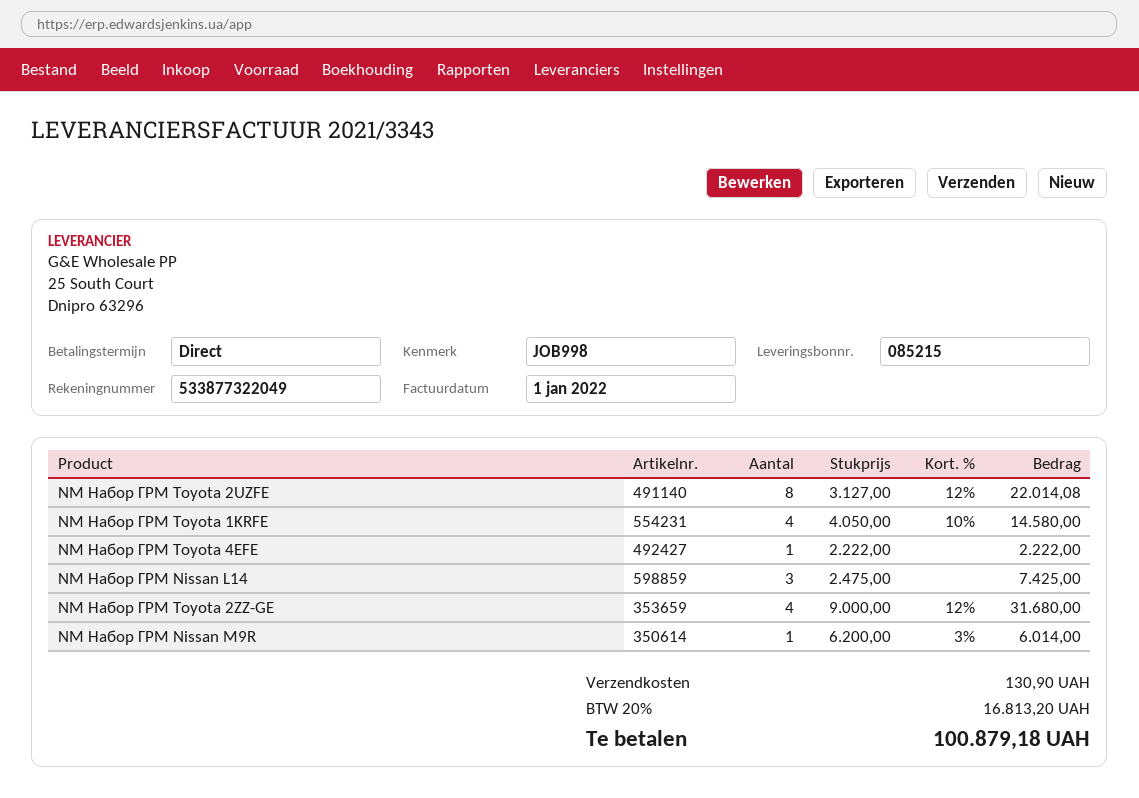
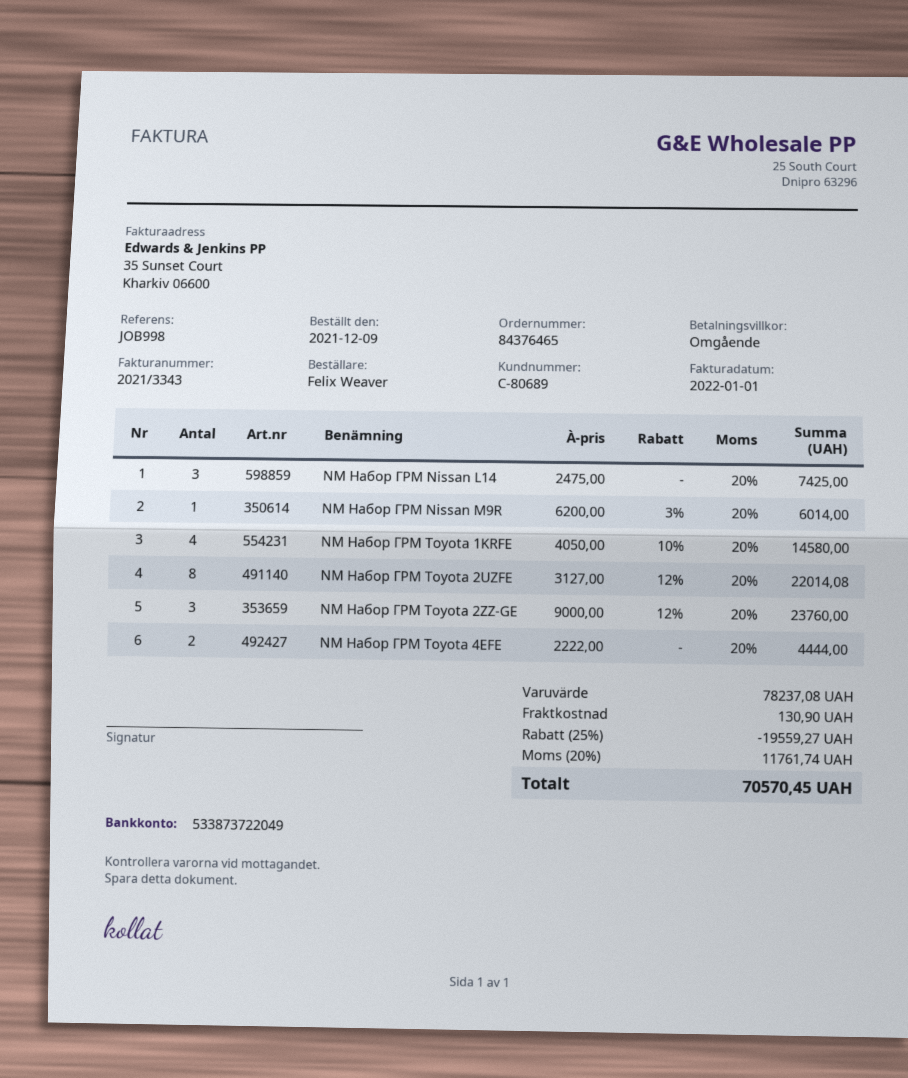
bank account: 533877322049 -> 533873722049
NM Набор ГРМ Toyota 4EFE: 1 x 2222.00 = 2222.00 -> 2 x 2222.00 = 4444.00
NM Набор ГРМ Toyota 2ZZ-GE: 4 x 9000.00 - 12% = 31680.00 -> 3 x 9000.00 - 12% = 23760.00
discount: none -> 25% = 19559.27
tax: 20% = 16813.20 -> 20% = 11761.74
total: 100879.18 -> 70570.45

